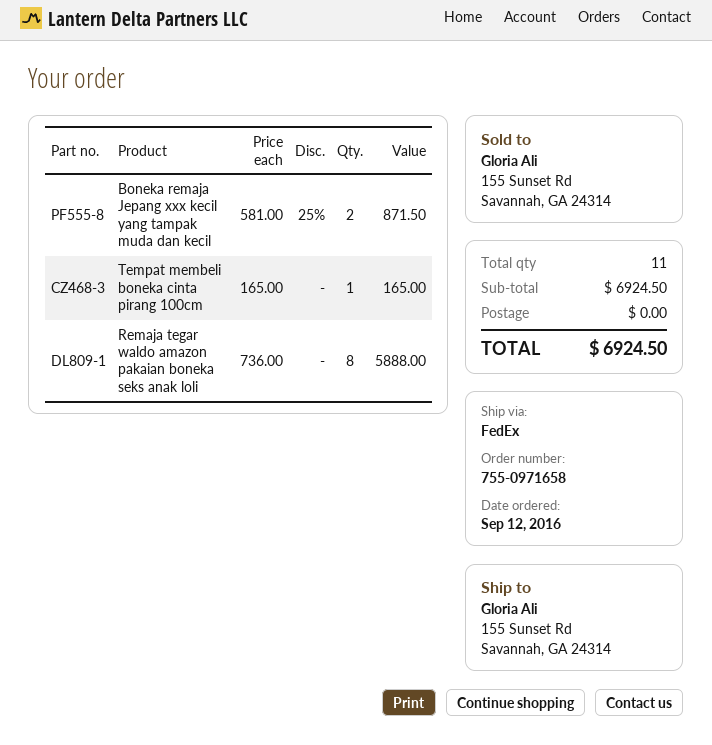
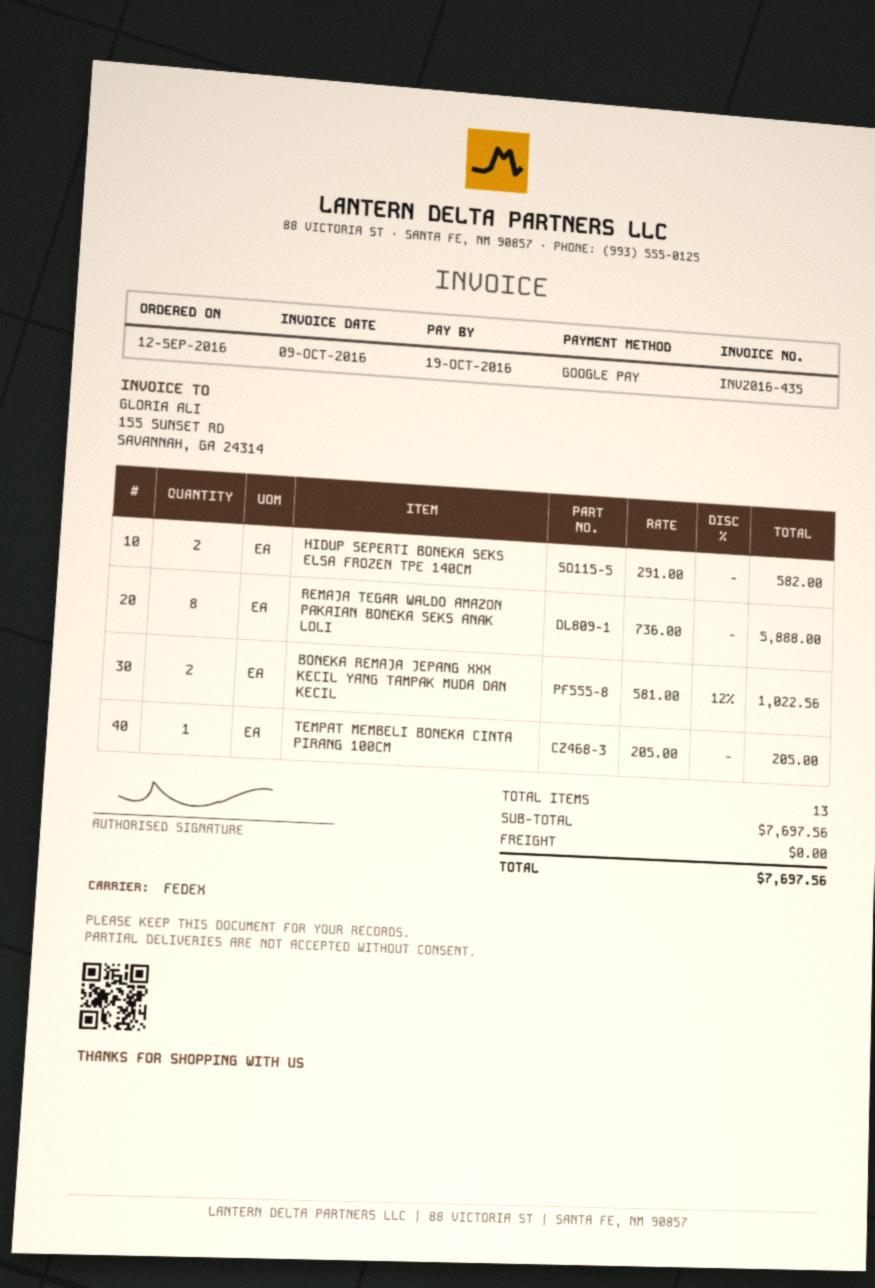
Boneka remaja Jepang xxx kecil yang tampak muda dan kecil: 2 x 581.00 - 25% = 871.50 -> 2 x 581.00 - 12% = 1022.56
Tempat membeli boneka cinta pirang 100cm: 1 x 165.00 = 165.00 -> 1 x 205.00 = 205.00
HIDUP SEPERTI BONEKA SEKS ELSA FROZEN TPE 140CM: none -> 2 x 291.00 = 582.00
total quantity: 11 -> 13
subtotal: 6924.50 -> 7697.56
total: 6924.50 -> 7697.56

